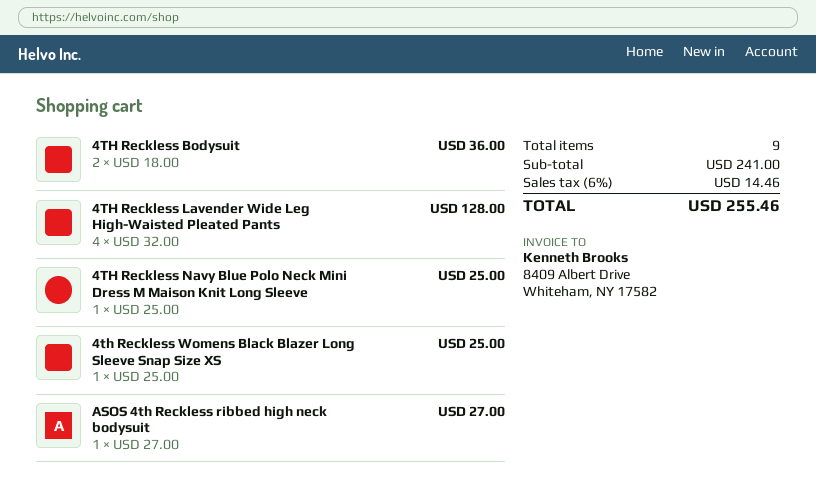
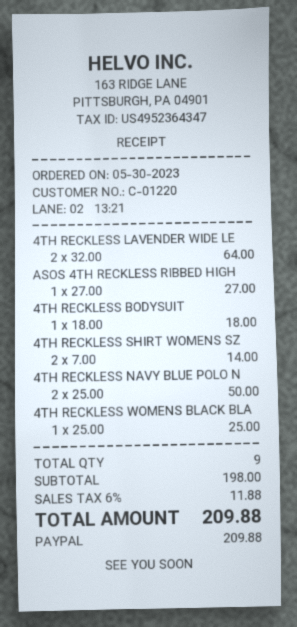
4TH Reckless Bodysuit: 2 x 18.00 = 36.00 -> 1 x 18.00 = 18.00
4TH Reckless Lavender Wide Leg High-Waisted Pleated Pants: 4 x 32.00 = 128.00 -> 2 x 32.00 = 64.00
4TH Reckless Navy Blue Polo Neck Mini Dress M Maison Knit Long Sleeve: 1 x 25.00 = 25.00 -> 2 x 25.00 = 50.00
4TH RECKLESS SHIRT WOMENS SZ: none -> 2 x 7.00 = 14.00
subtotal: 241.00 -> 198.00
tax: 6% = 14.46 -> 6% = 11.88
total: 255.46 -> 209.88

